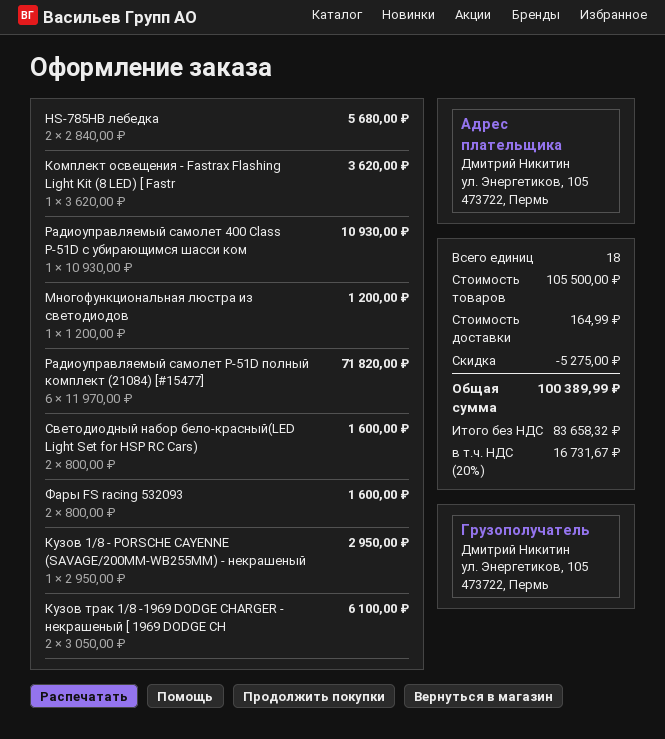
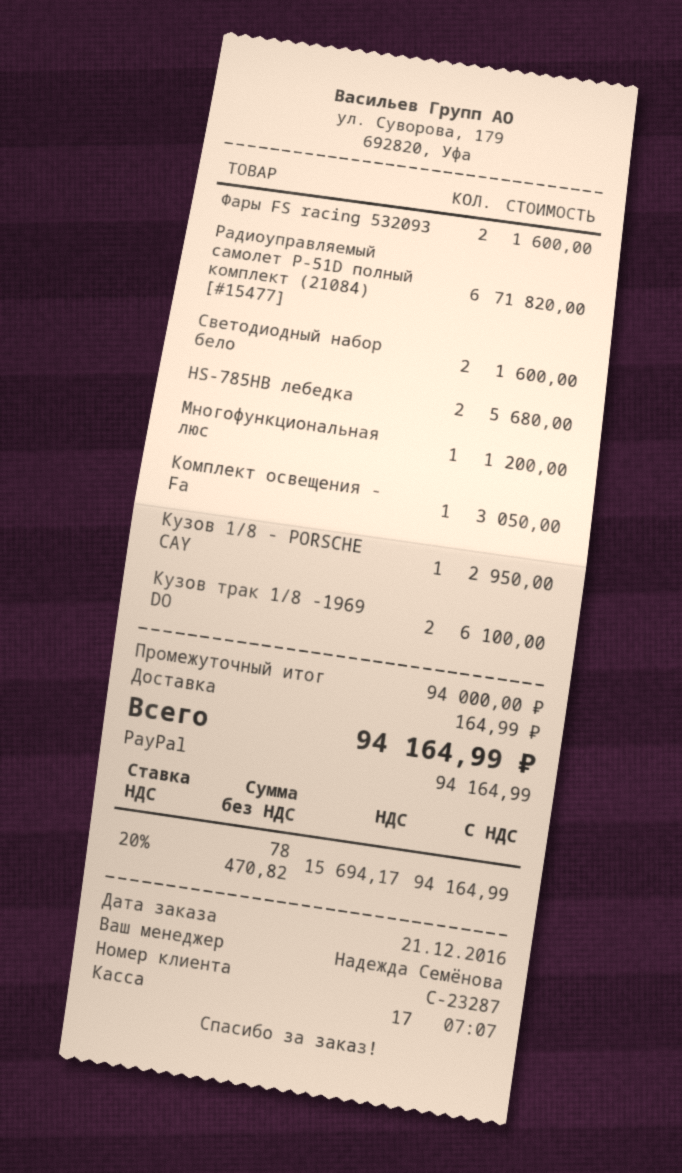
Комплект освещения - Fastrax Flashing Light Kit (8 LED) [ Fastr: 1 for 3620.00 -> 1 for 3050.00
Радиоуправляемый самолет 400 Class P-51D с убирающимся шасси ком: 1 for 10930.00 -> none
subtotal: 105500.00 -> 94000.00
discount: 5275.00 -> none
net: 83658.32 -> 78470.82
tax: 20% = 16731.67 -> 20% = 15694.17
total: 100389.99 -> 94164.99

